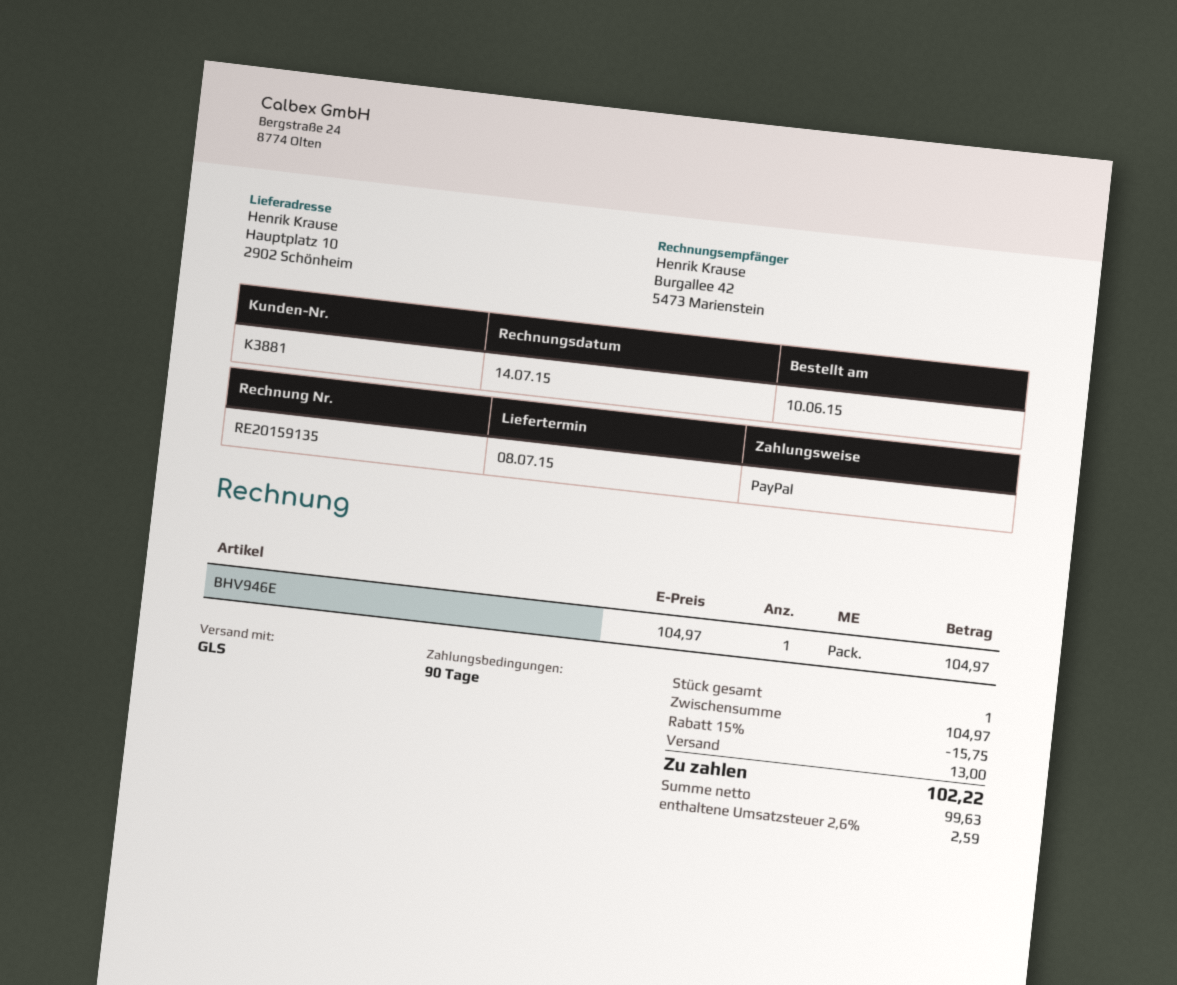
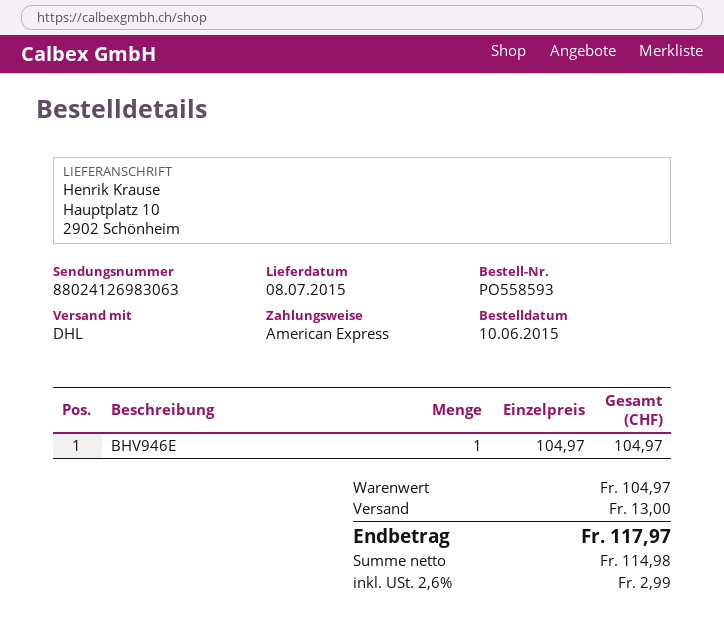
payment method: PayPal -> American Express
shipping method: GLS -> DHL
discount: 15% = 15.75 -> none
net: 99.63 -> 114.98
tax: 2.6% = 2.59 -> 2.6% = 2.99
total: 102.22 -> 117.97

